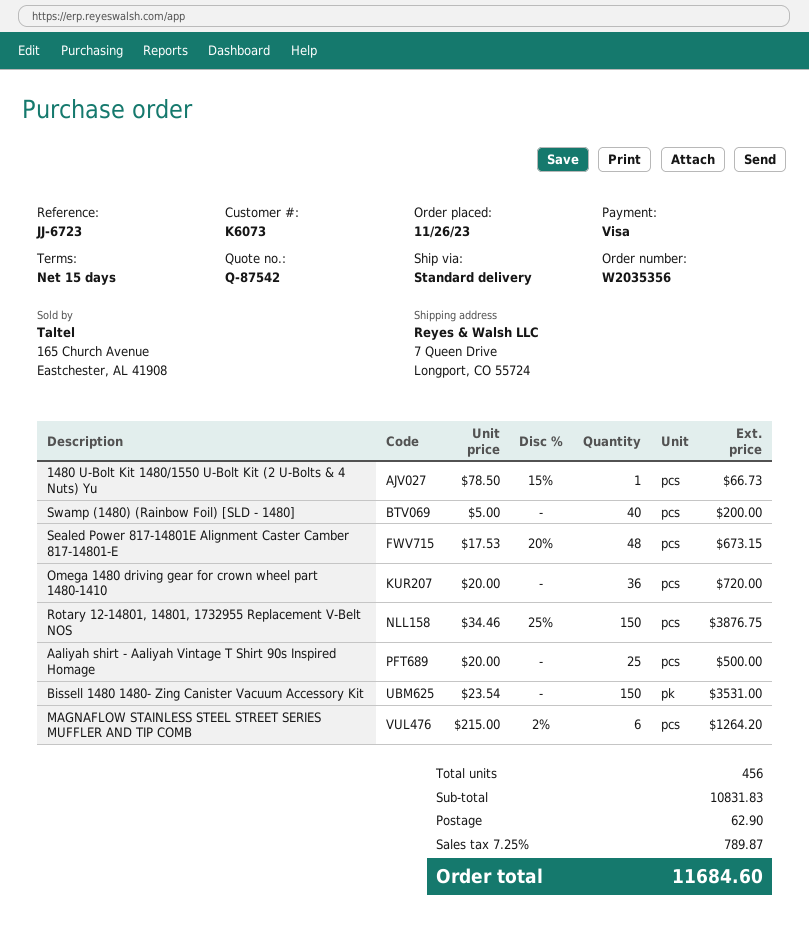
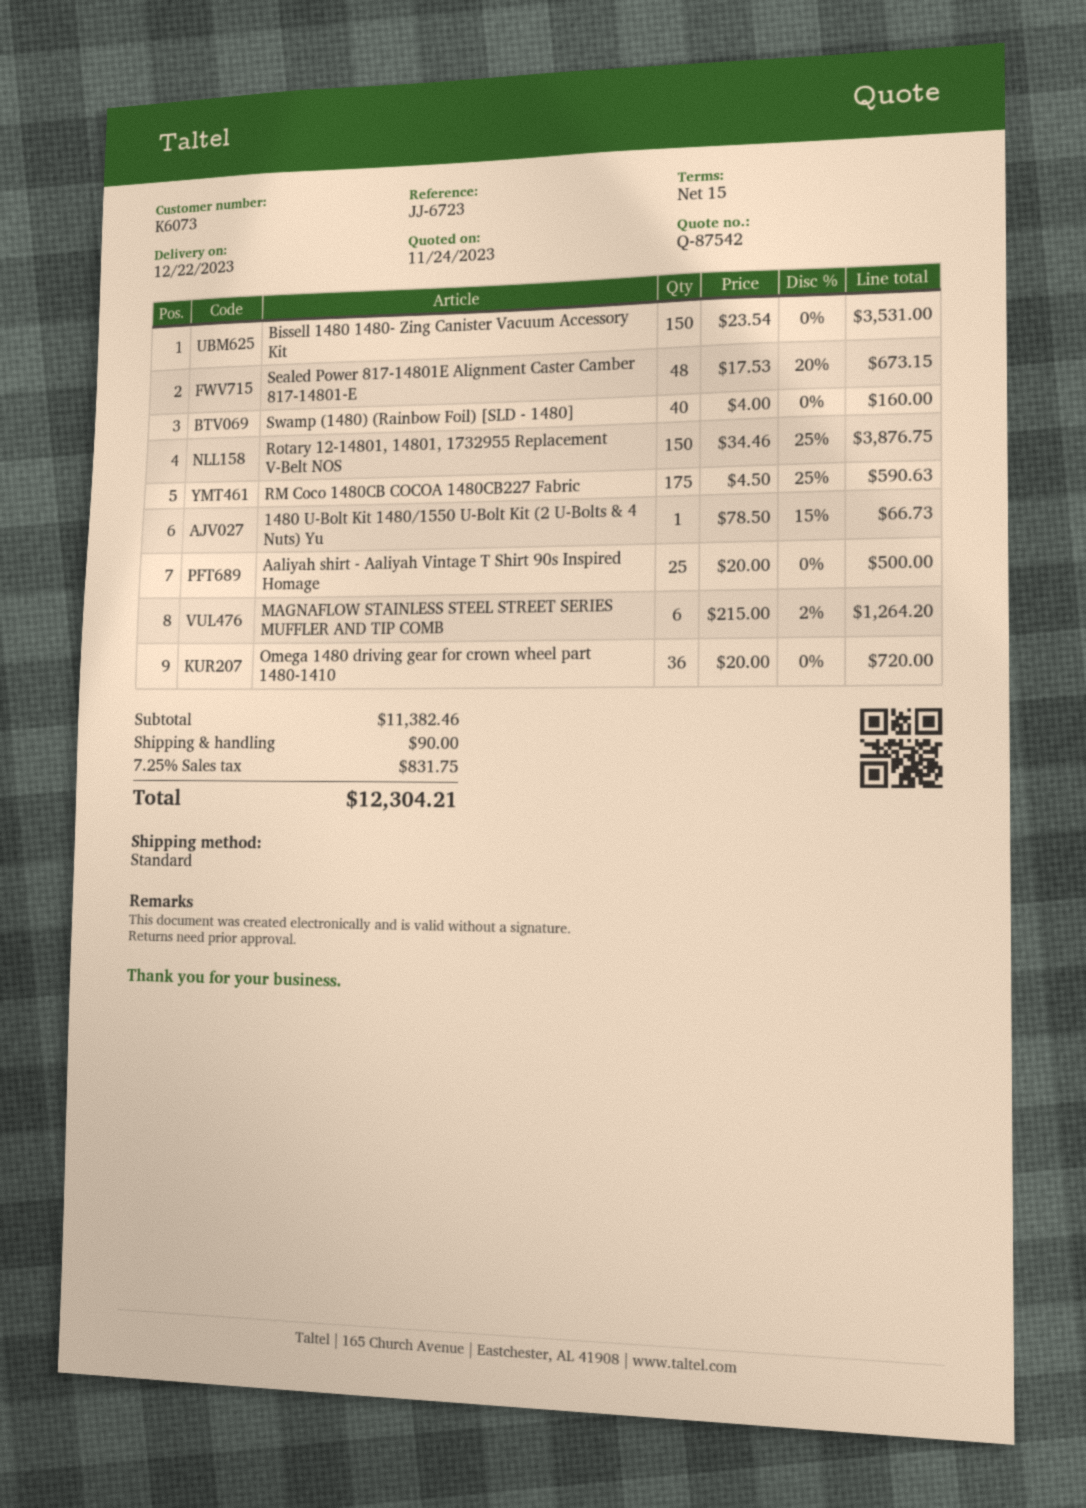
Swamp (1480) (Rainbow Foil) [SLD - 1480]: 40 x 5.00 = 200.00 -> 40 x 4.00 = 160.00
RM Coco 1480CB COCOA 1480CB227 Fabric: none -> 175 x 4.50 - 25% = 590.63
subtotal: 10831.83 -> 11382.46
shipping: 62.90 -> 90.00
tax: 7.25% = 789.87 -> 7.25% = 831.75
total: 11684.60 -> 12304.21

